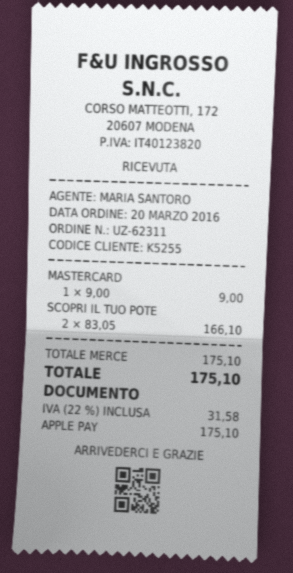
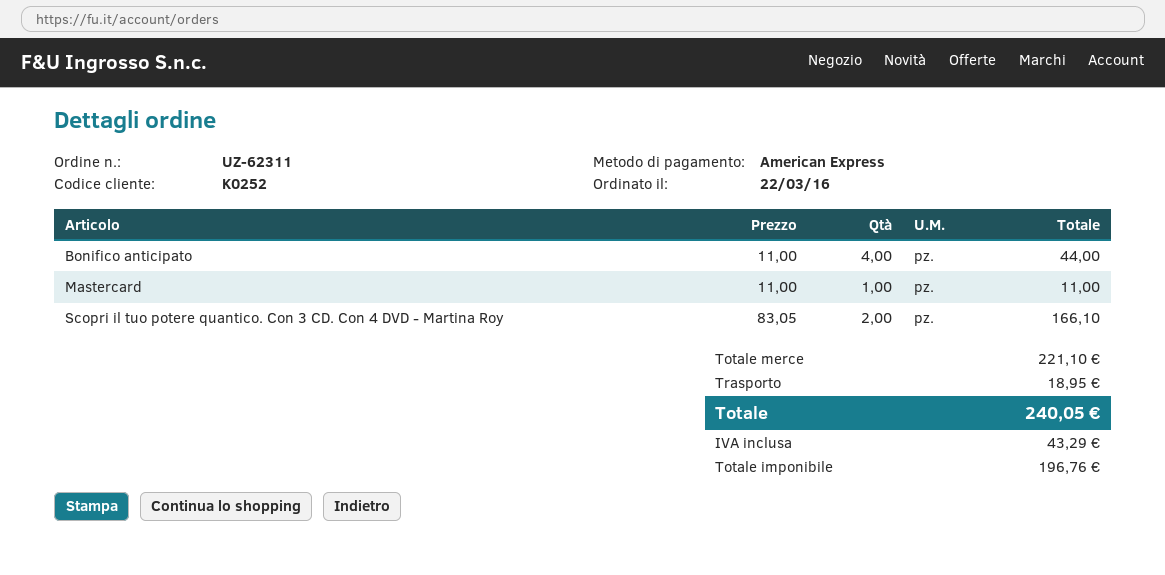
order date: 2016-03-20 -> 2016-03-22
customer number: K5255 -> K0252
payment method: Apple Pay -> American Express
MASTERCARD: 1 x 9.00 = 9.00 -> 1 x 11.00 = 11.00
Bonifico anticipato: none -> 4 x 11.00 = 44.00
subtotal: 175.10 -> 221.10
shipping: none -> 18.95
tax: 31.58 -> 43.29
total: 175.10 -> 240.05

